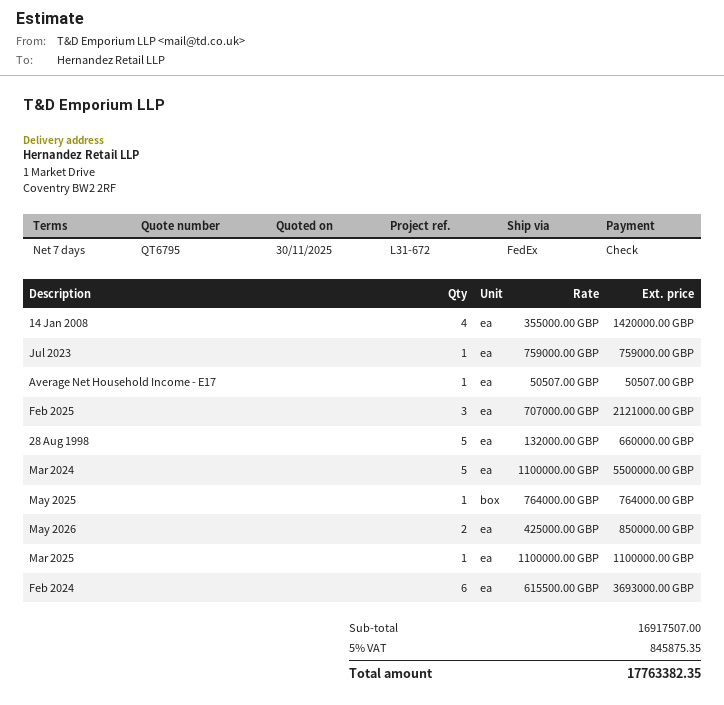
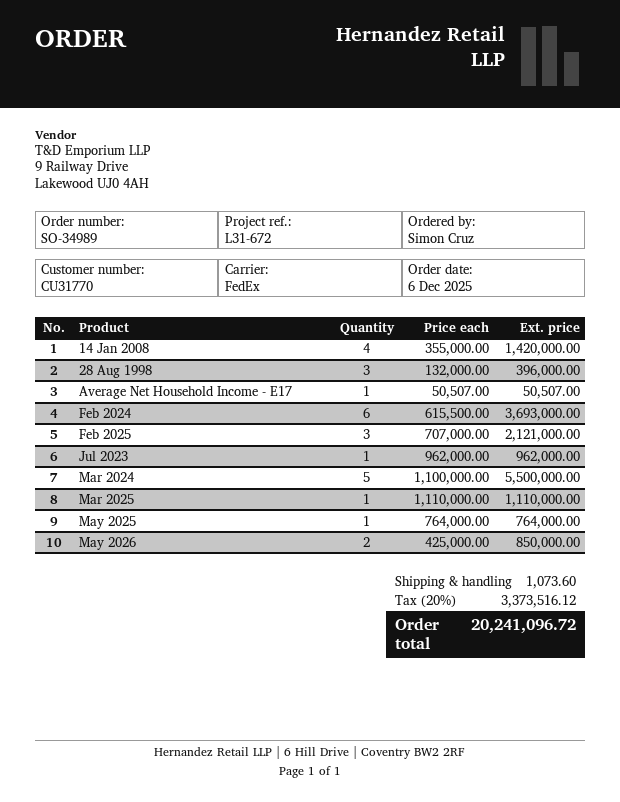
Jul 2023: 1 x 759000.00 = 759000.00 -> 1 x 962000.00 = 962000.00
28 Aug 1998: 5 x 132000.00 = 660000.00 -> 3 x 132000.00 = 396000.00
Mar 2025: 1 x 1100000.00 = 1100000.00 -> 1 x 1110000.00 = 1110000.00
shipping: none -> 1073.60
tax: 5% = 845875.35 -> 20% = 3373516.12
total: 17763382.35 -> 20241096.72

